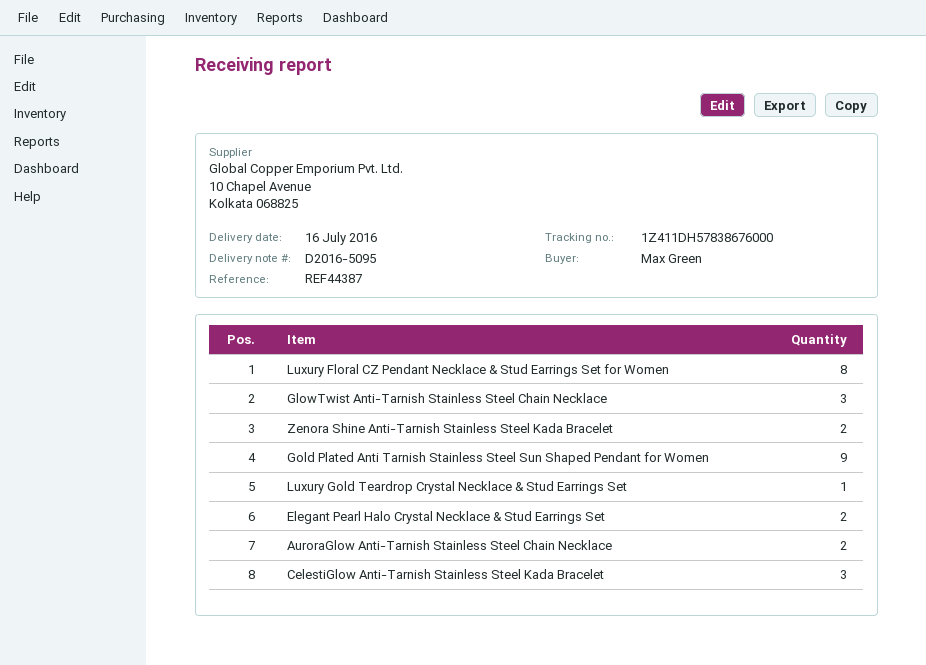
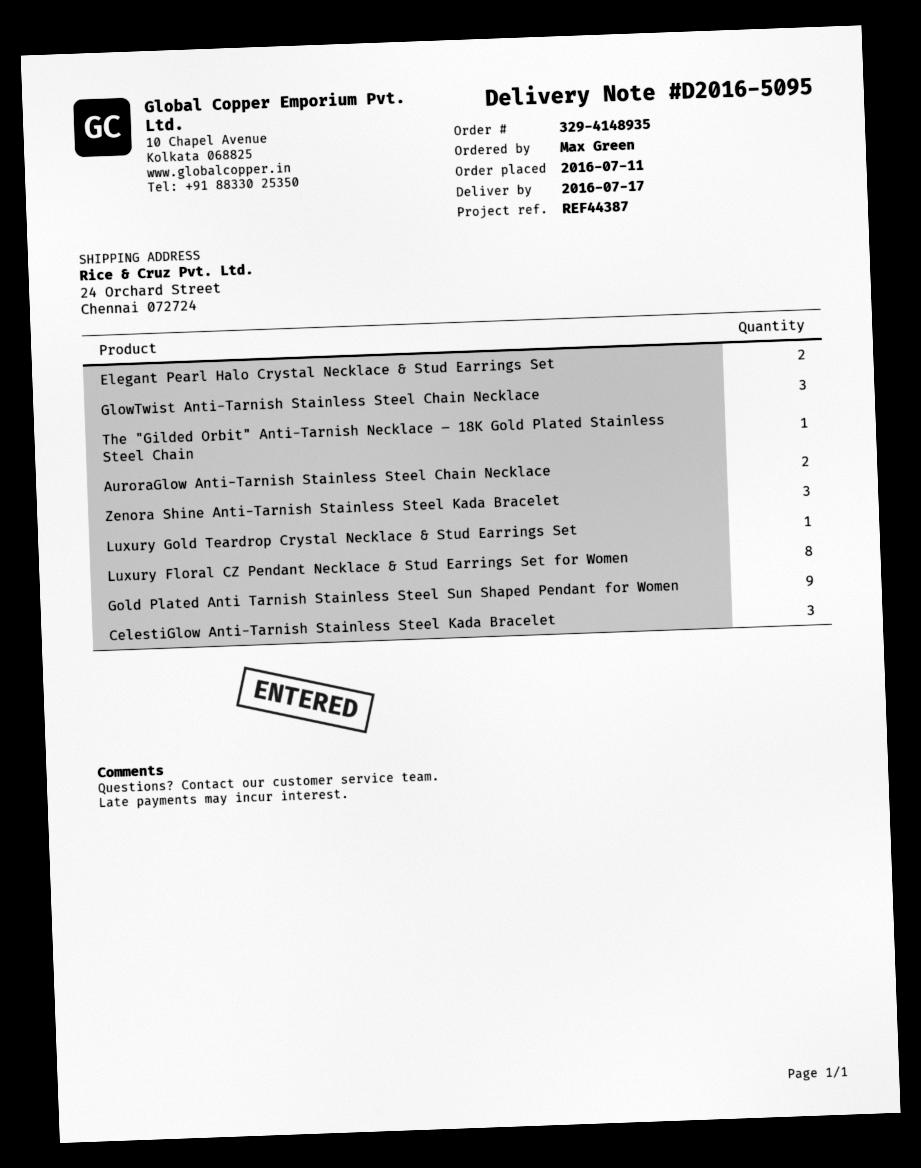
delivery date: 2016-07-16 -> 2016-07-17
Zenora Shine Anti-Tarnish Stainless Steel Kada Bracelet: 2 -> 3
The "Gilded Orbit" Anti-Tarnish Necklace – 18K Gold Plated Stainless Steel Chain: none -> 1

